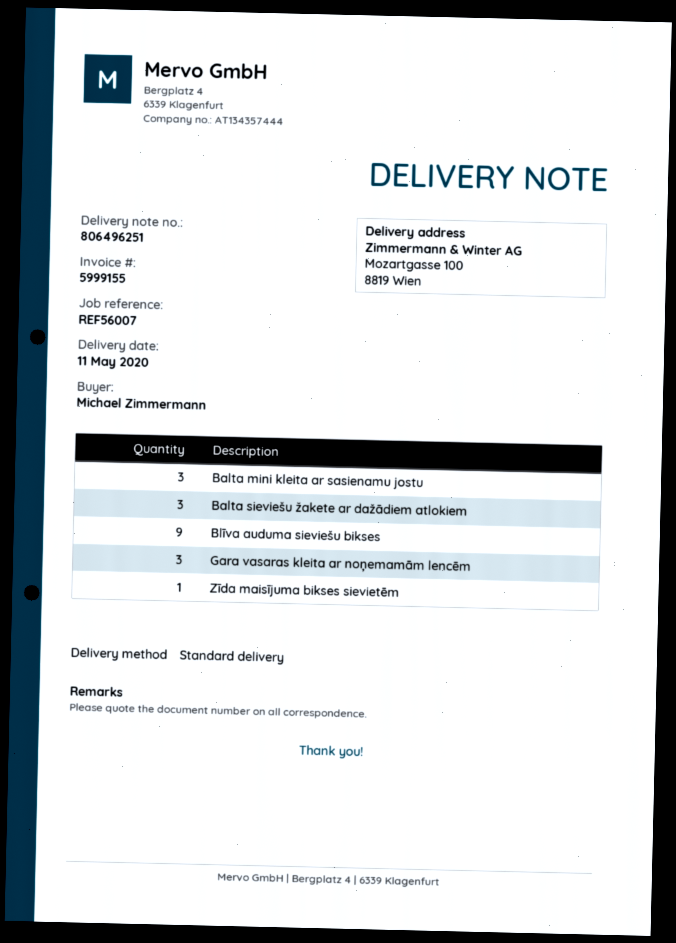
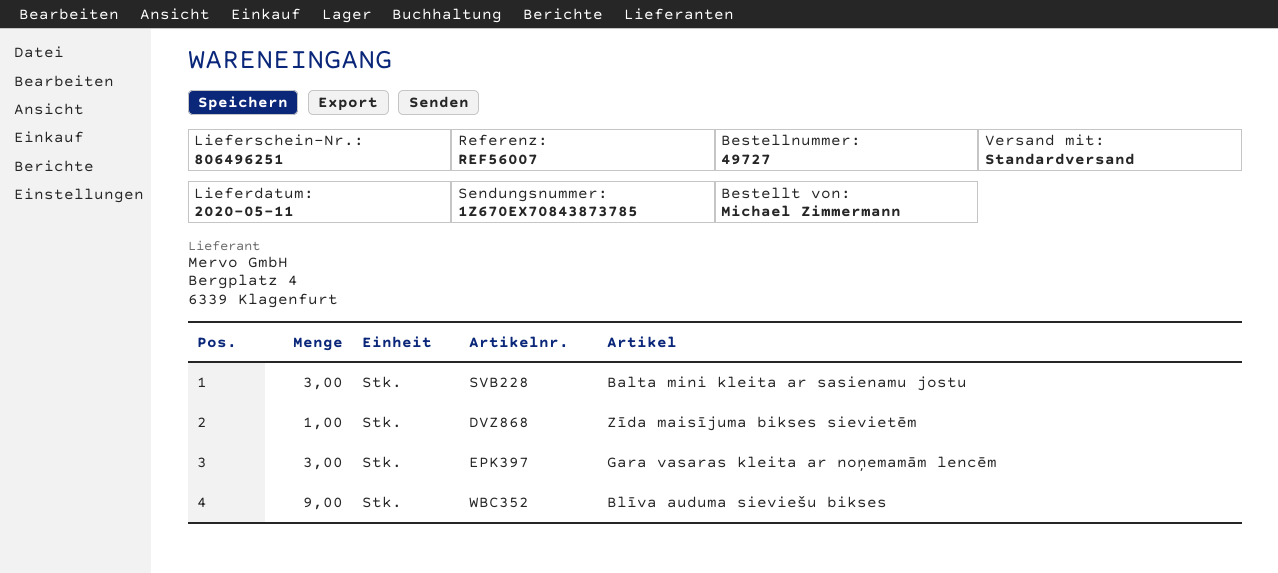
Balta sieviešu žakete ar dažādiem atlokiem: 3 -> none

